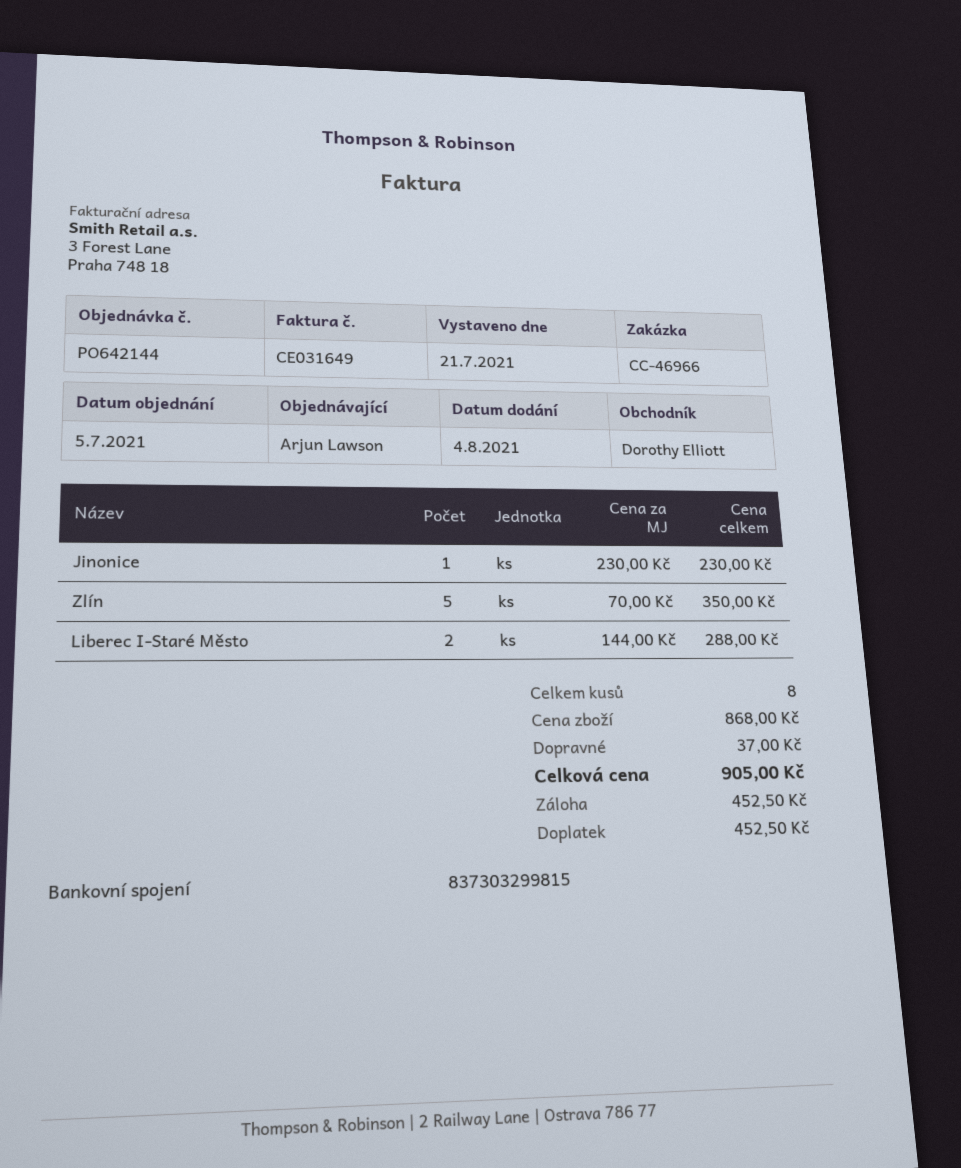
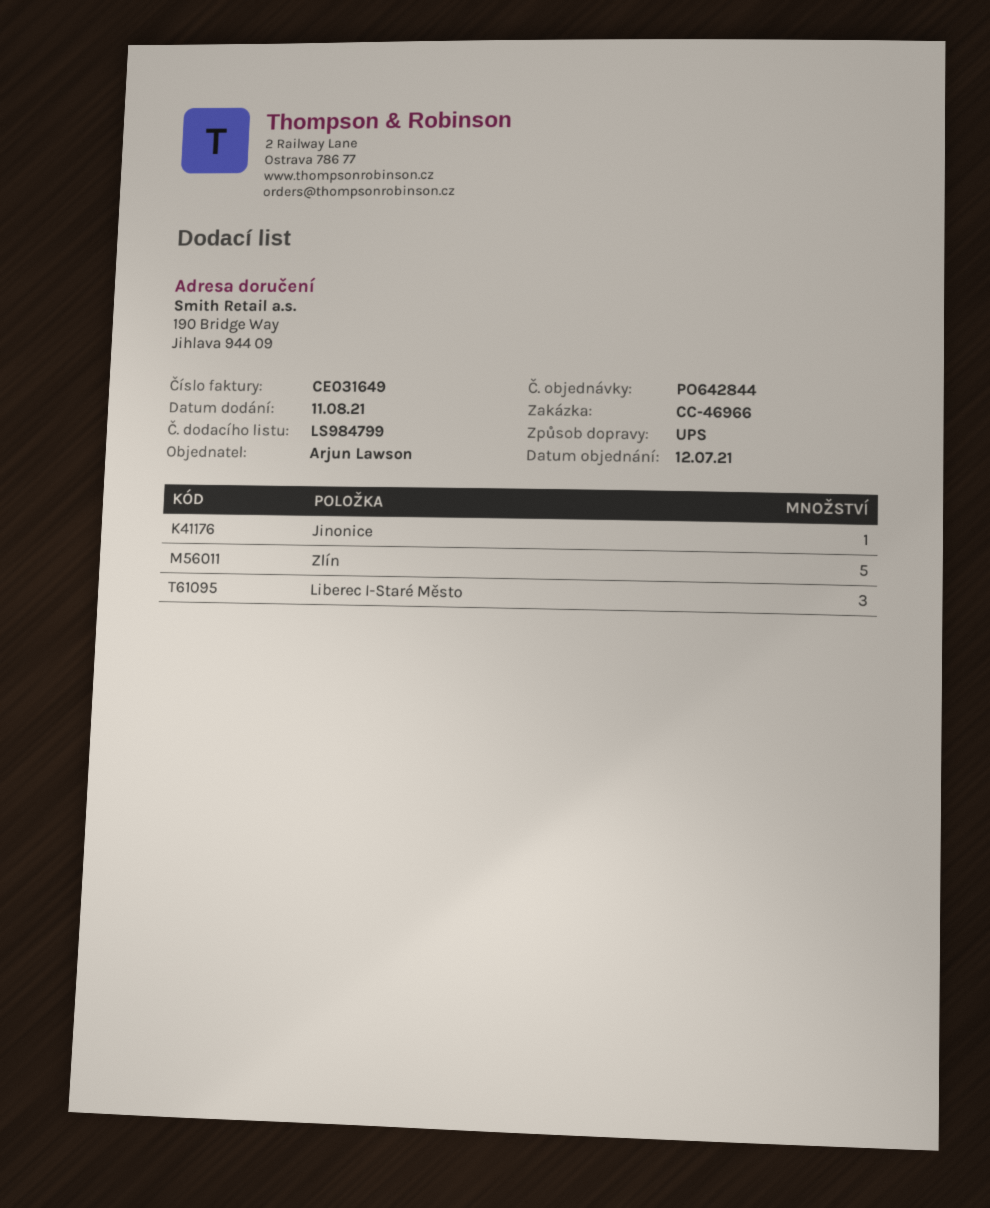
order number: PO642144 -> PO642844
order date: 2021-07-05 -> 2021-07-12
delivery date: 2021-08-04 -> 2021-08-11
Liberec I-Staré Město: 2 -> 3

